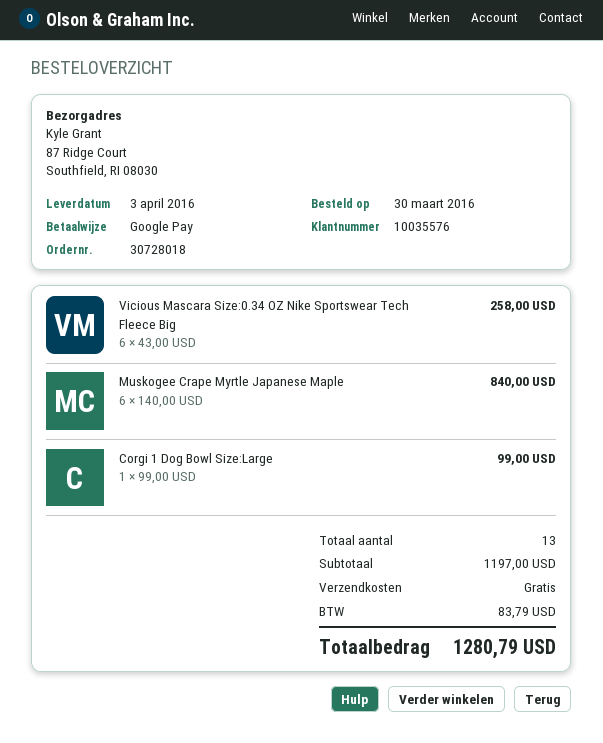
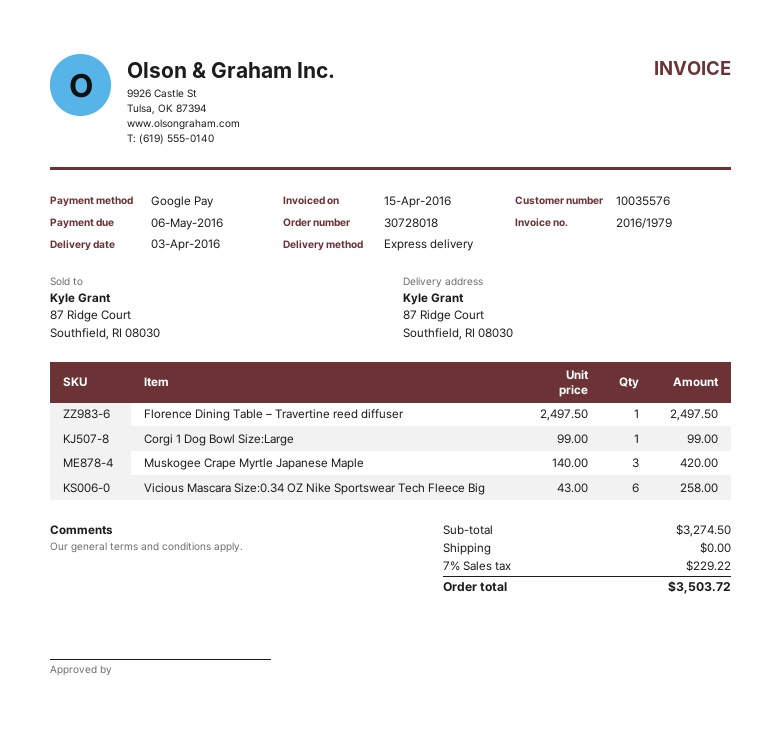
Muskogee Crape Myrtle Japanese Maple: 6 x 140.00 = 840.00 -> 3 x 140.00 = 420.00
Florence Dining Table – Travertine reed diffuser: none -> 1 x 2497.50 = 2497.50
subtotal: 1197.00 -> 3274.50
tax: 83.79 -> 229.22
total: 1280.79 -> 3503.72

